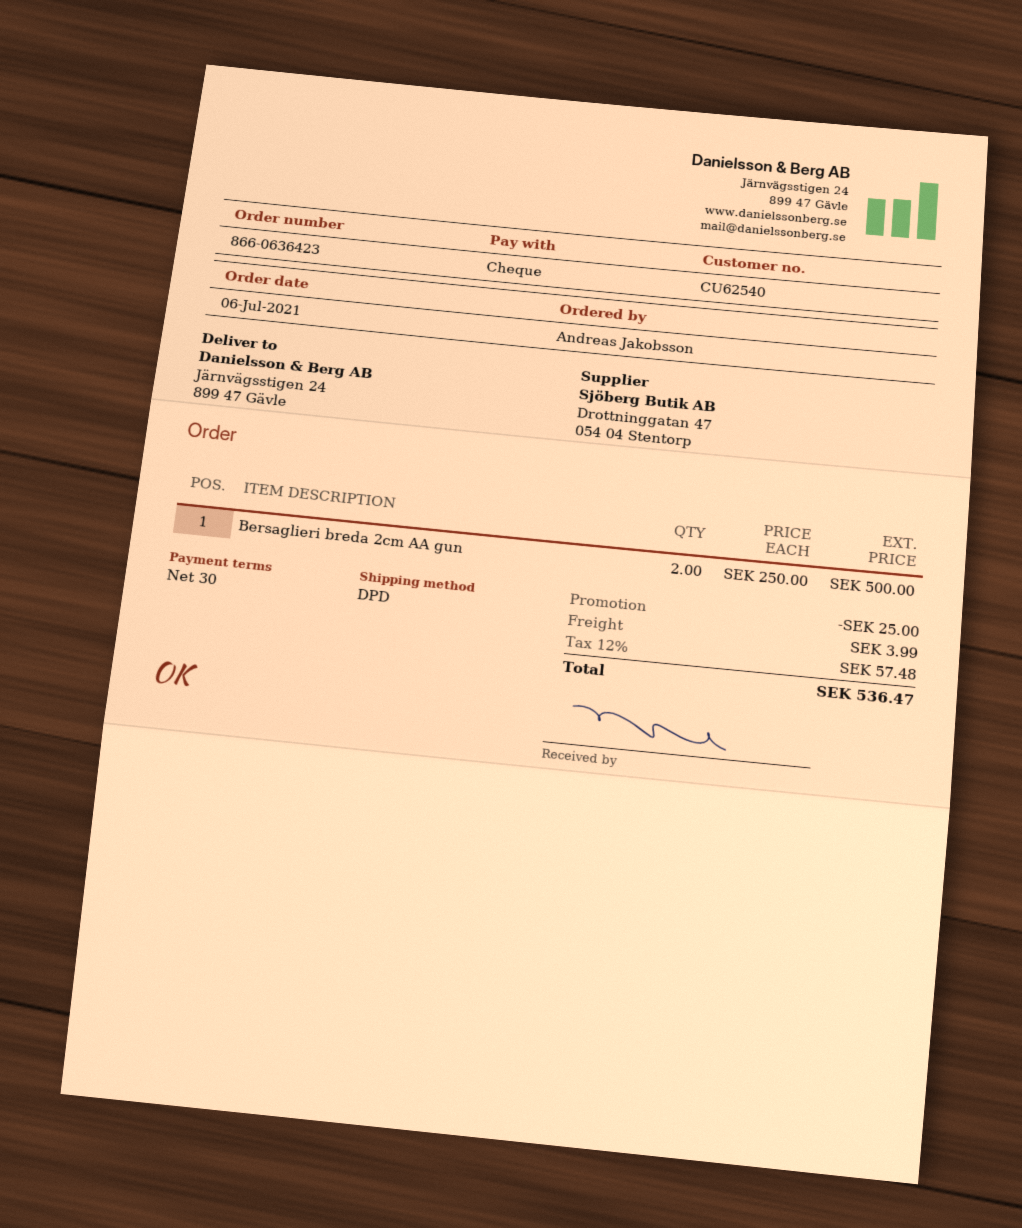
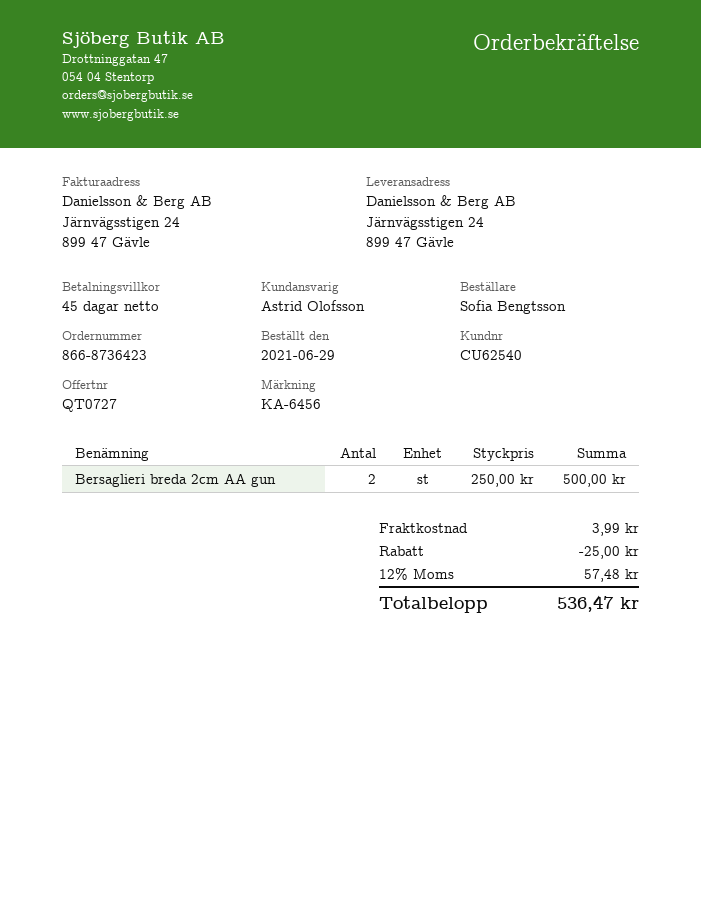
order number: 866-0636423 -> 866-8736423
order date: 2021-07-06 -> 2021-06-29
payment terms: 30 days -> 45 days
ordered by: Andreas Jakobsson -> Sofia Bengtsson

